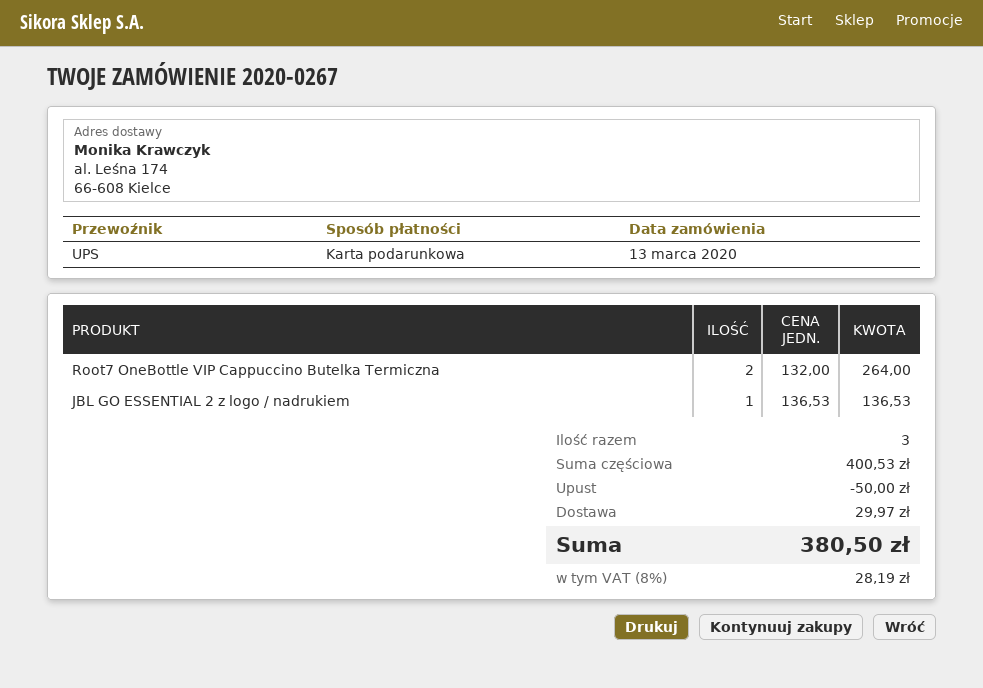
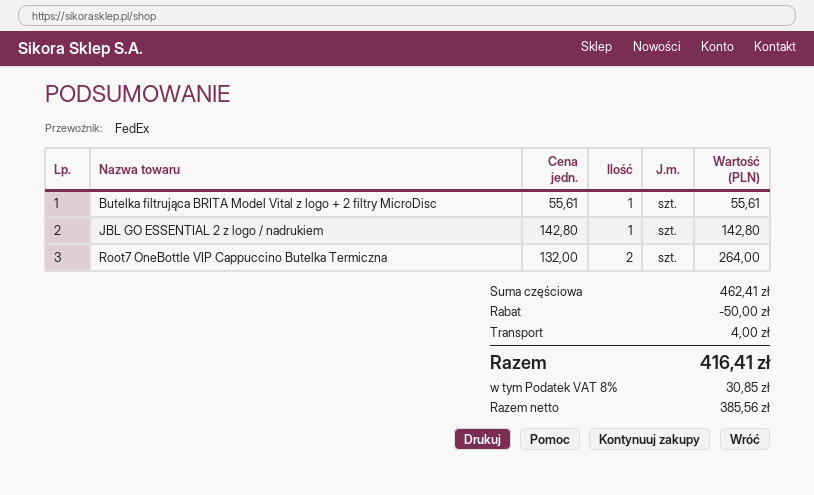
shipping method: UPS -> FedEx
JBL GO ESSENTIAL 2 z logo / nadrukiem: 1 x 136.53 = 136.53 -> 1 x 142.80 = 142.80
Butelka filtrująca BRITA Model Vital z logo + 2 filtry MicroDisc: none -> 1 x 55.61 = 55.61
subtotal: 400.53 -> 462.41
shipping: 29.97 -> 4.00
tax: 8% = 28.19 -> 8% = 30.85
total: 380.50 -> 416.41

